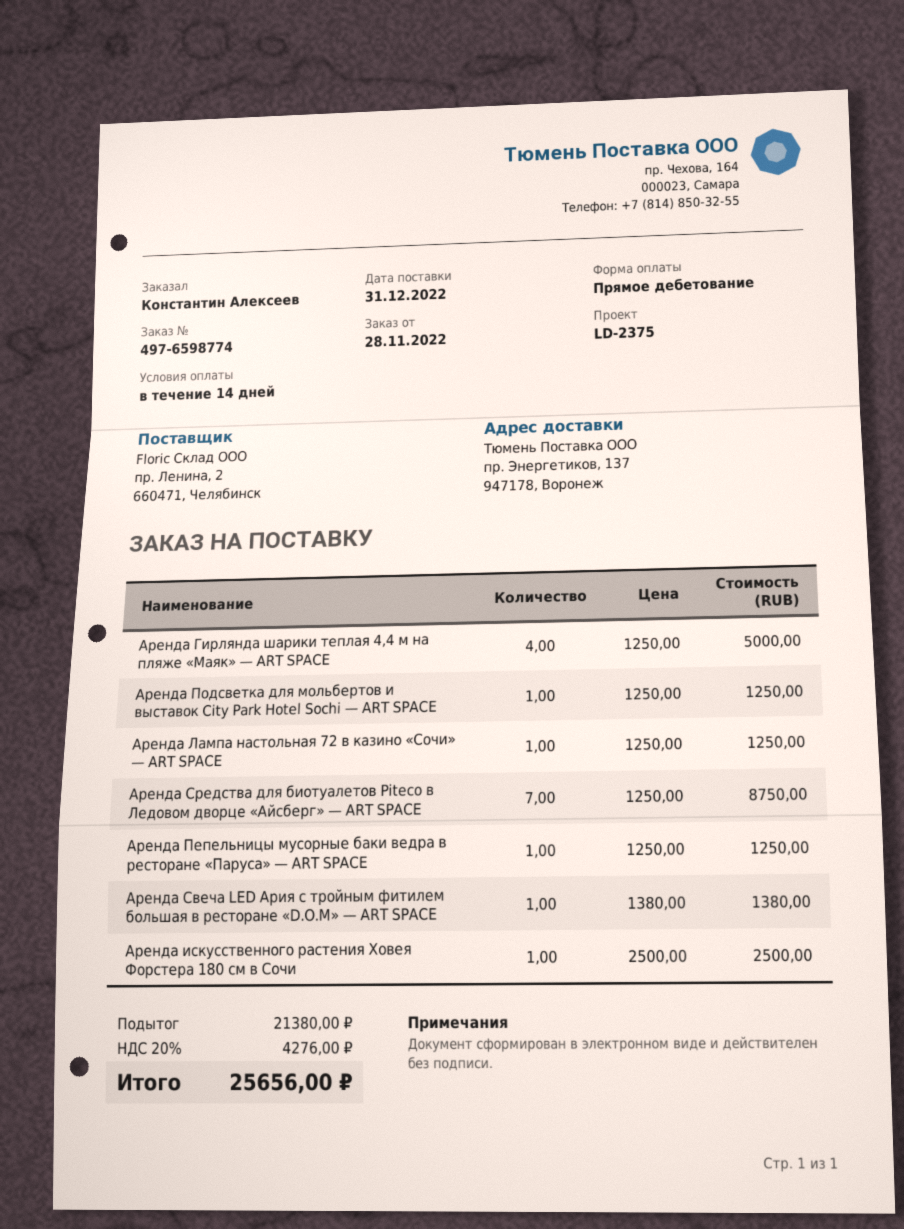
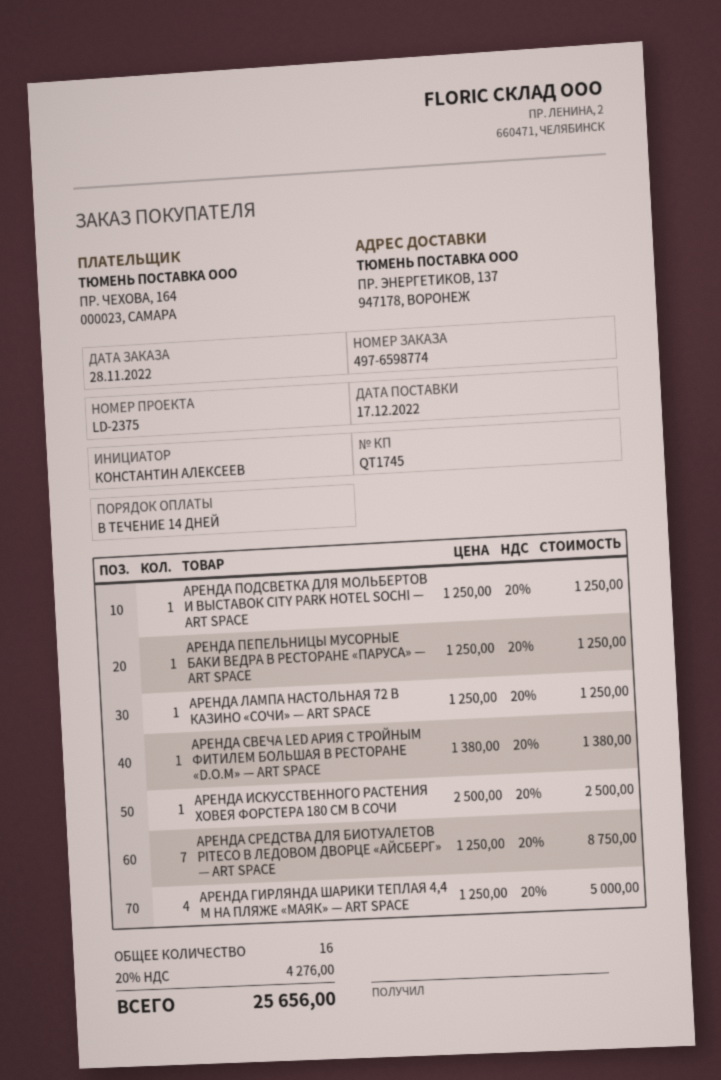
delivery date: 2022-12-31 -> 2022-12-17

